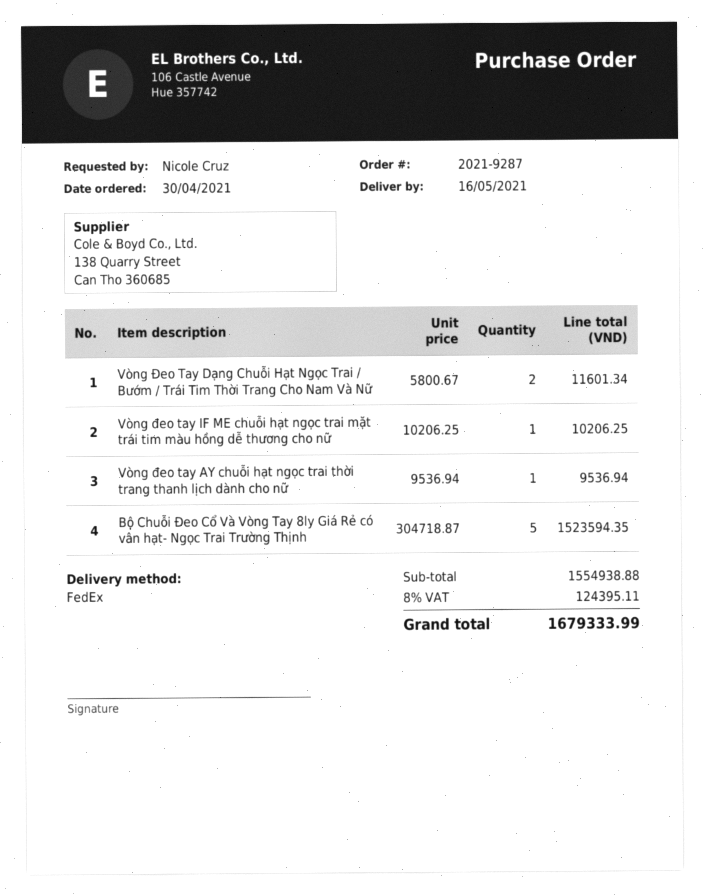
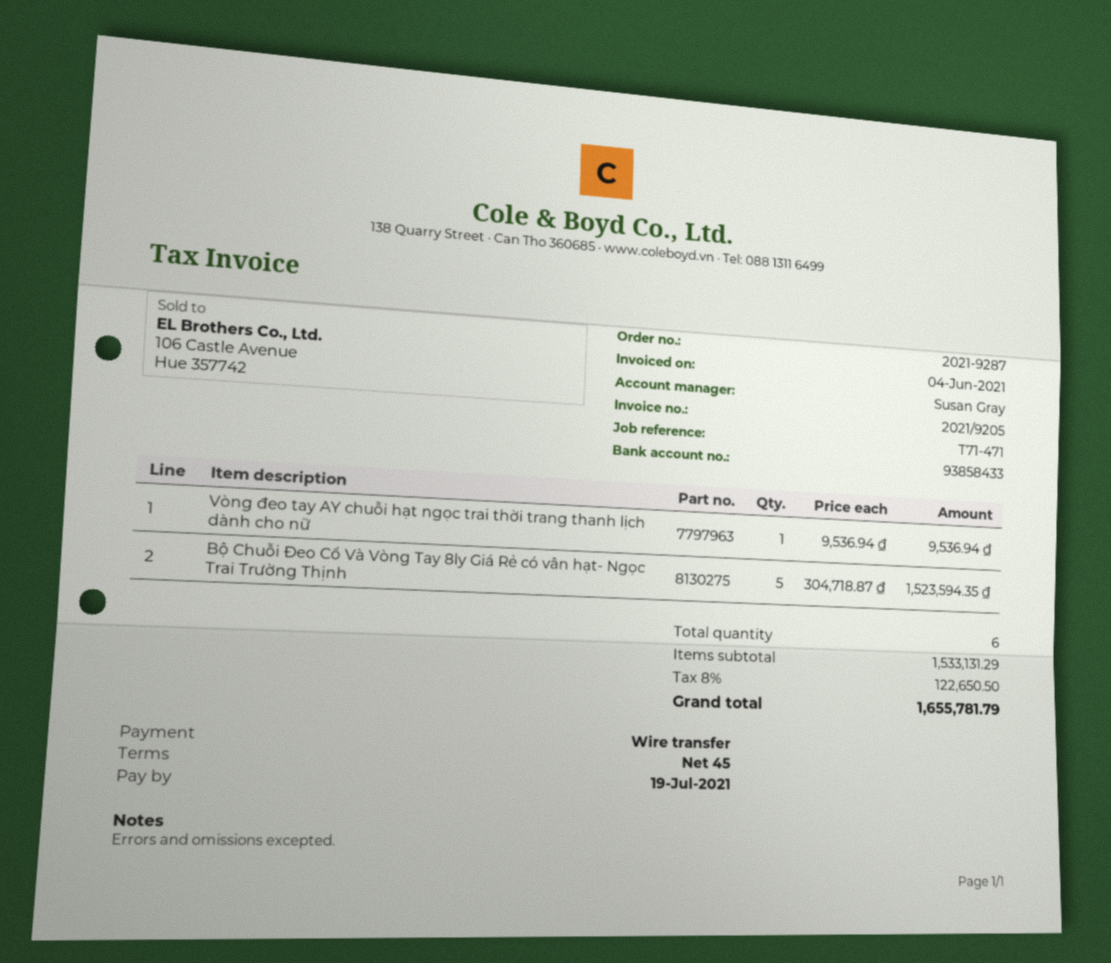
Vòng Đeo Tay Dạng Chuỗi Hạt Ngọc Trai / Bướm / Trái Tim Thời Trang Cho Nam Và Nữ: 2 x 5800.67 = 11601.34 -> none
Vòng đeo tay IF ME chuỗi hạt ngọc trai mặt trái tim màu hồng dễ thương cho nữ: 1 x 10206.25 = 10206.25 -> none
subtotal: 1554938.88 -> 1533131.29
tax: 8% = 124395.11 -> 8% = 122650.50
total: 1679333.99 -> 1655781.79

